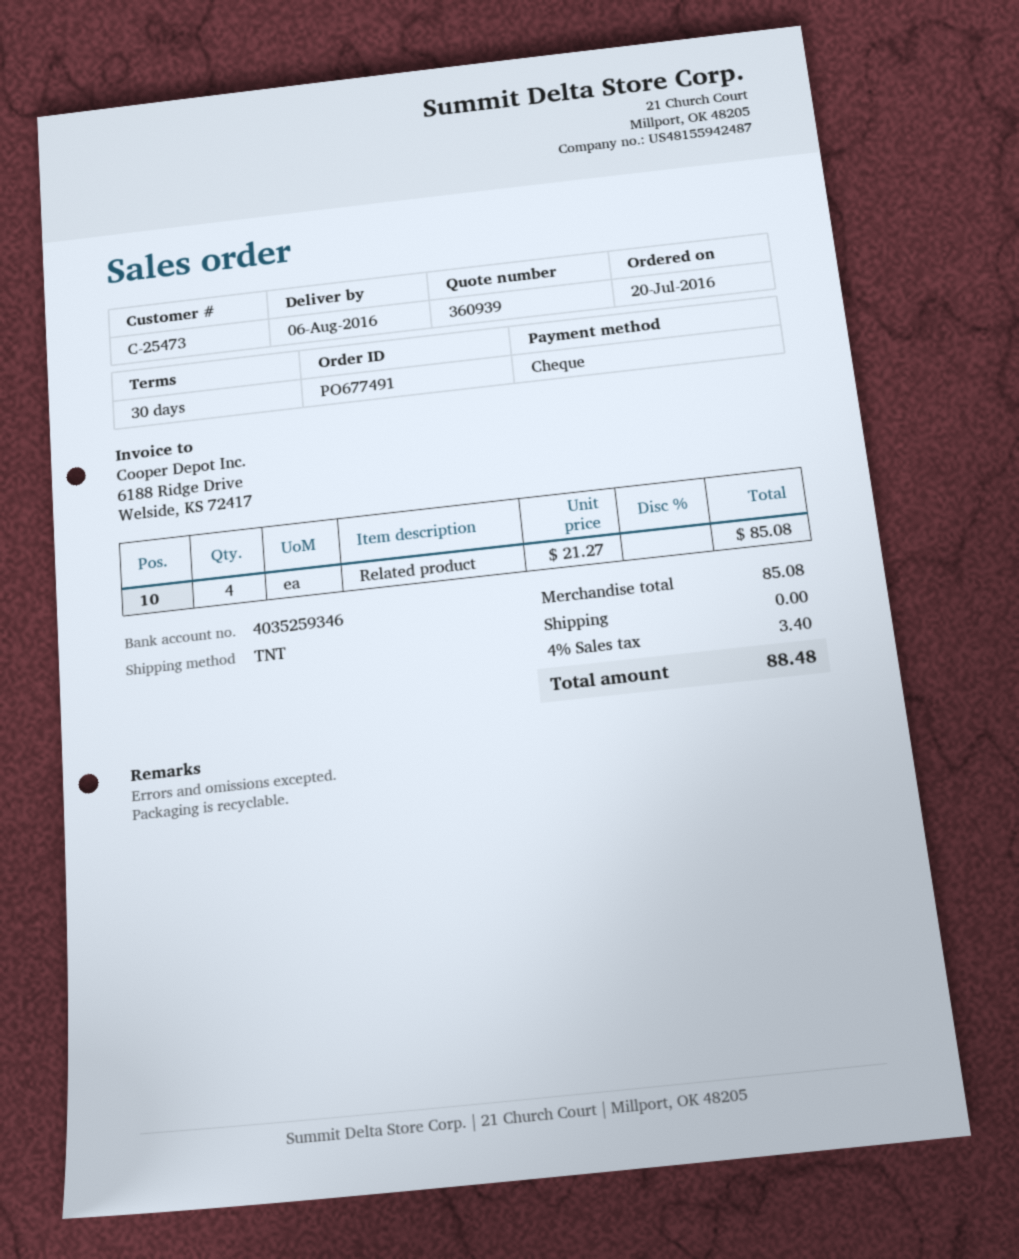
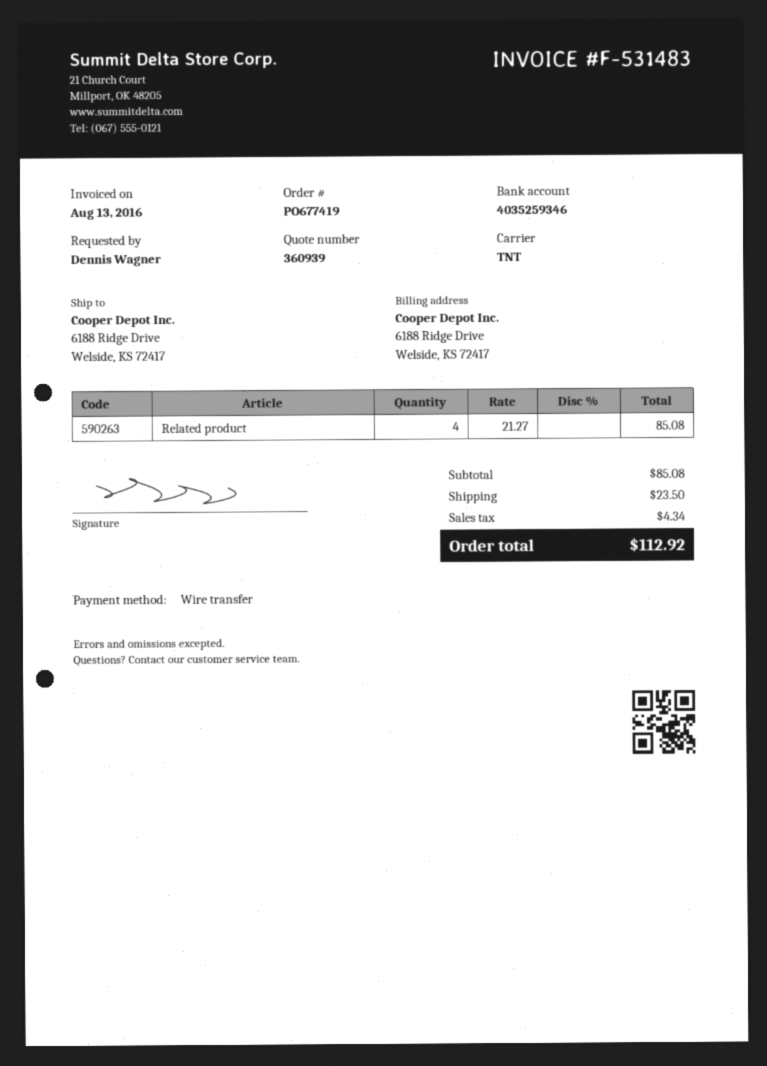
order number: PO677491 -> PO677419
payment method: cheque -> bank transfer
shipping: 0.00 -> 23.50
tax: 3.40 -> 4.34
total: 88.48 -> 112.92

